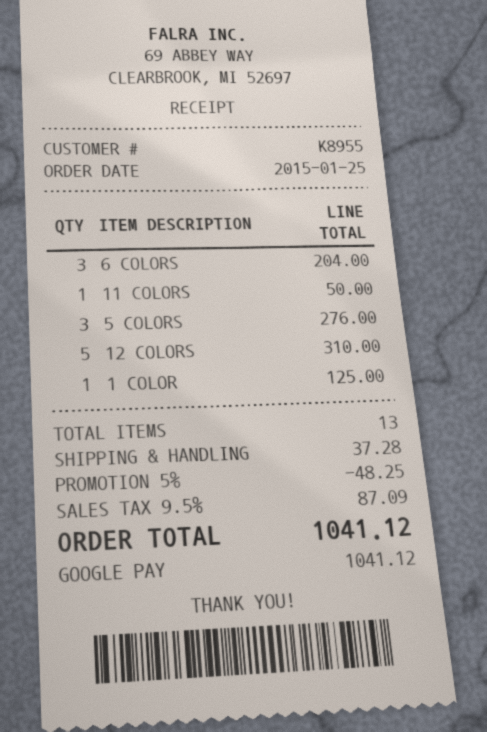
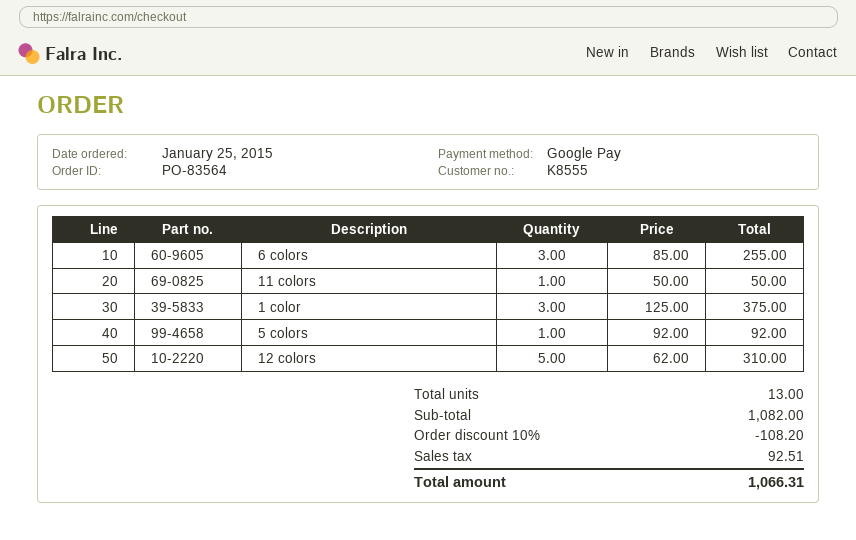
customer number: K8955 -> K8555
6 COLORS: 3 for 204.00 -> 3 for 255.00
5 COLORS: 3 for 276.00 -> 1 for 92.00
1 COLOR: 1 for 125.00 -> 3 for 375.00
discount: 5% = 48.25 -> 10% = 108.20
shipping: 37.28 -> none
tax: 87.09 -> 92.51
total: 1041.12 -> 1066.31

